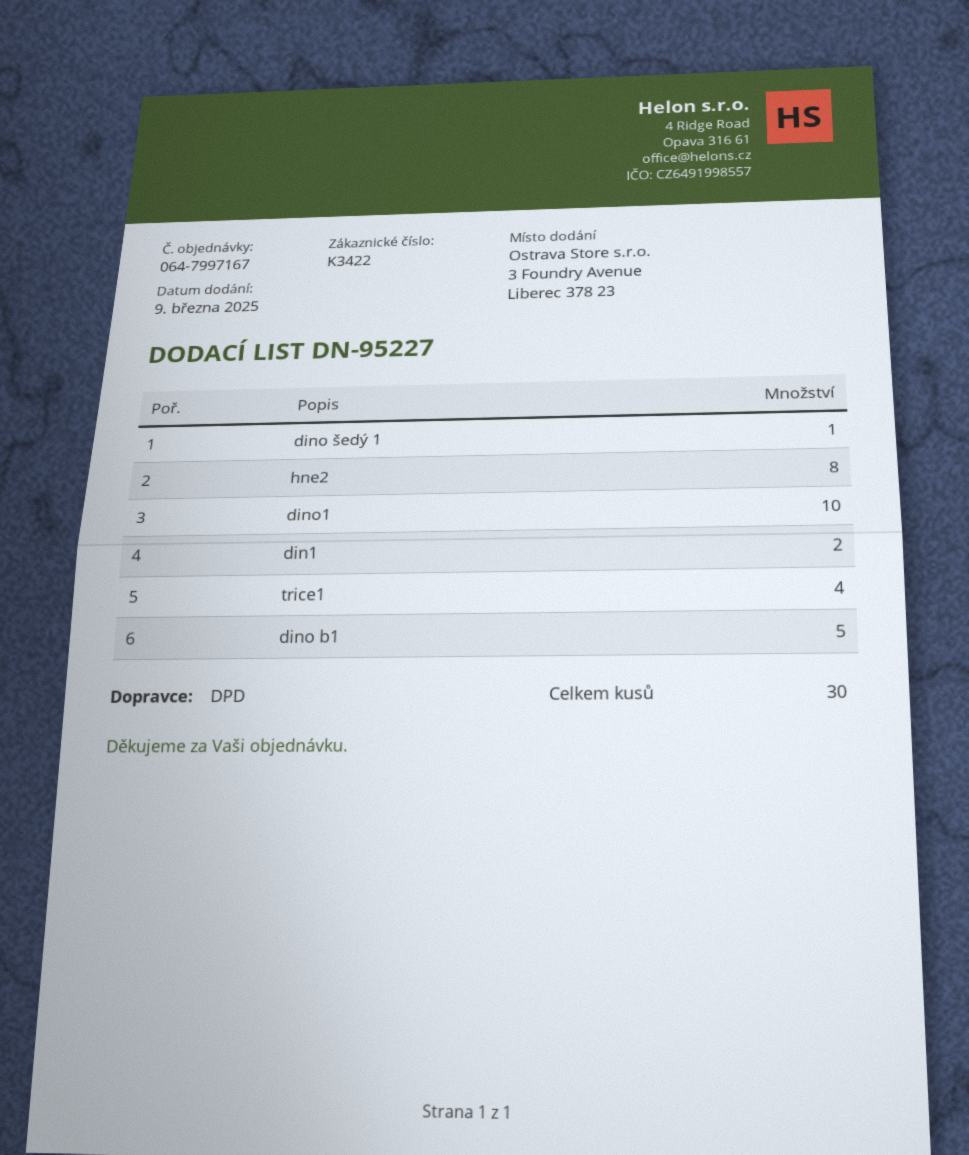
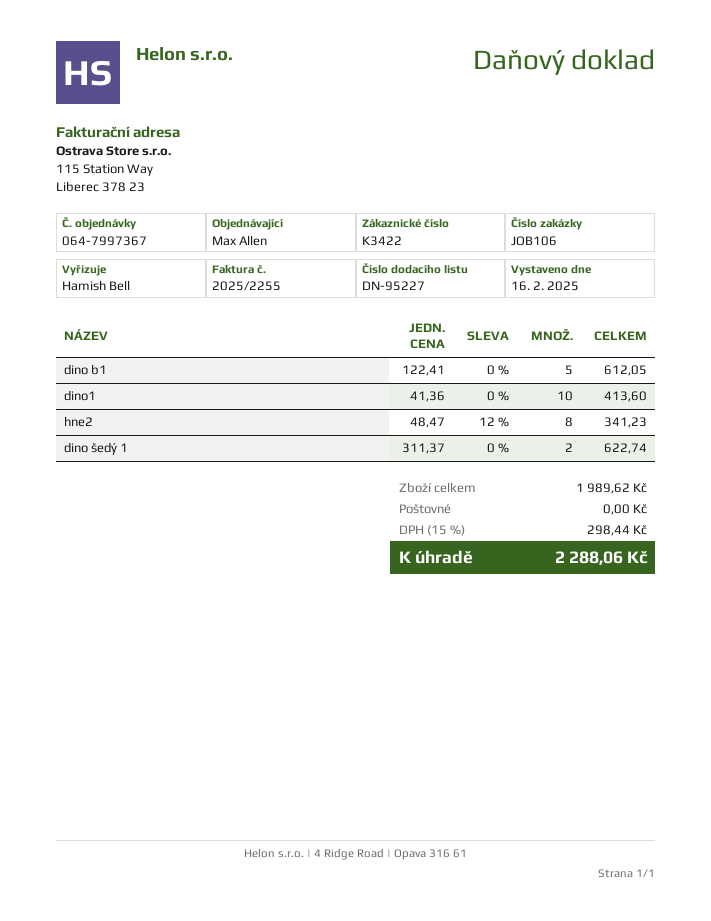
order number: 064-7997167 -> 064-7997367
dino šedý 1: 1 -> 2
din1: 2 -> none
trice1: 4 -> none

